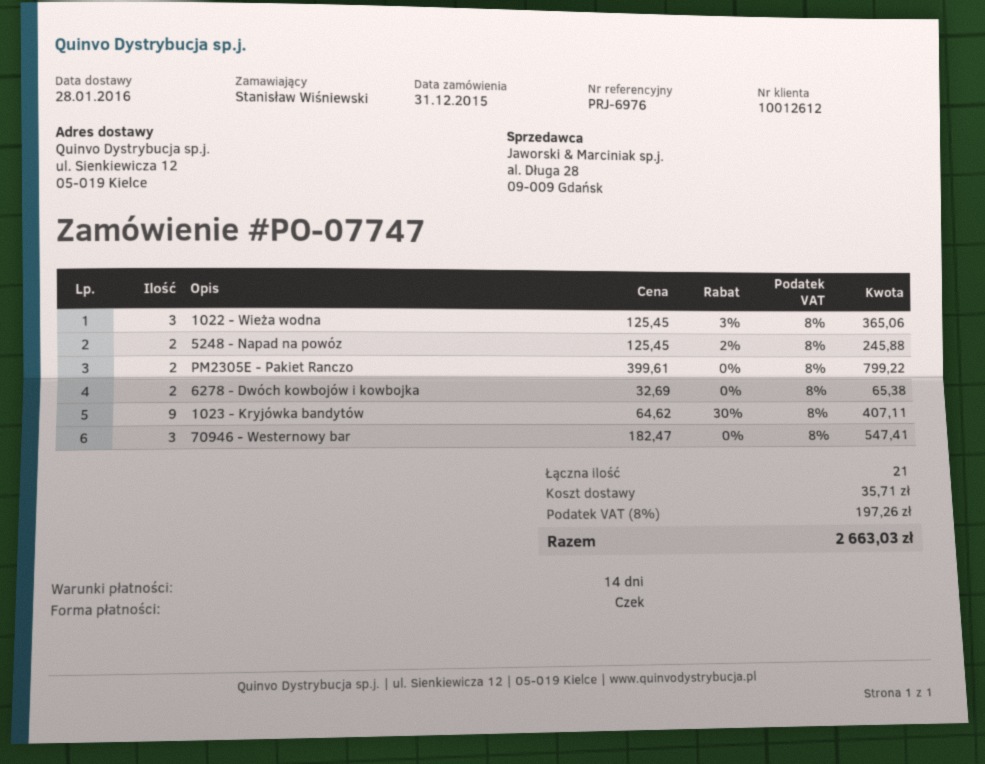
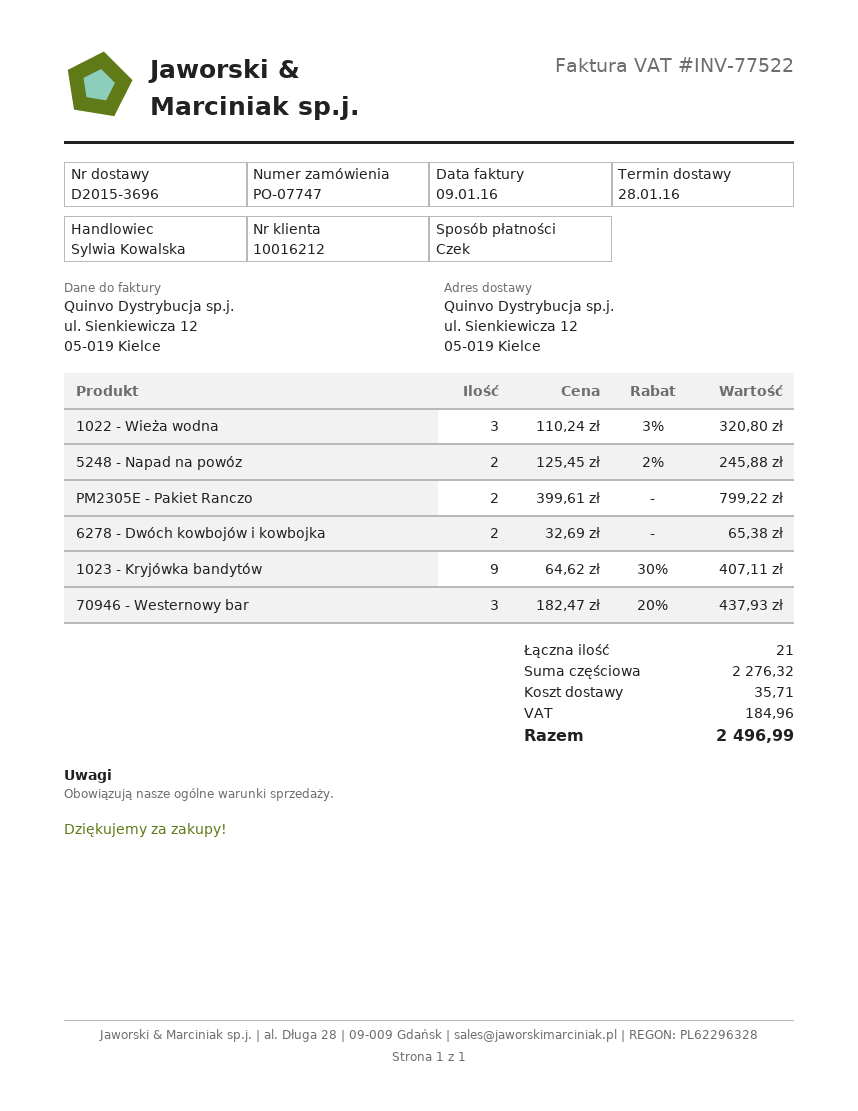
customer number: 10012612 -> 10016212
1022 - Wieża wodna: 3 x 125.45 - 3% = 365.06 -> 3 x 110.24 - 3% = 320.80
70946 - Westernowy bar: 3 x 182.47 = 547.41 -> 3 x 182.47 - 20% = 437.93
tax: 197.26 -> 184.96
total: 2663.03 -> 2496.99

